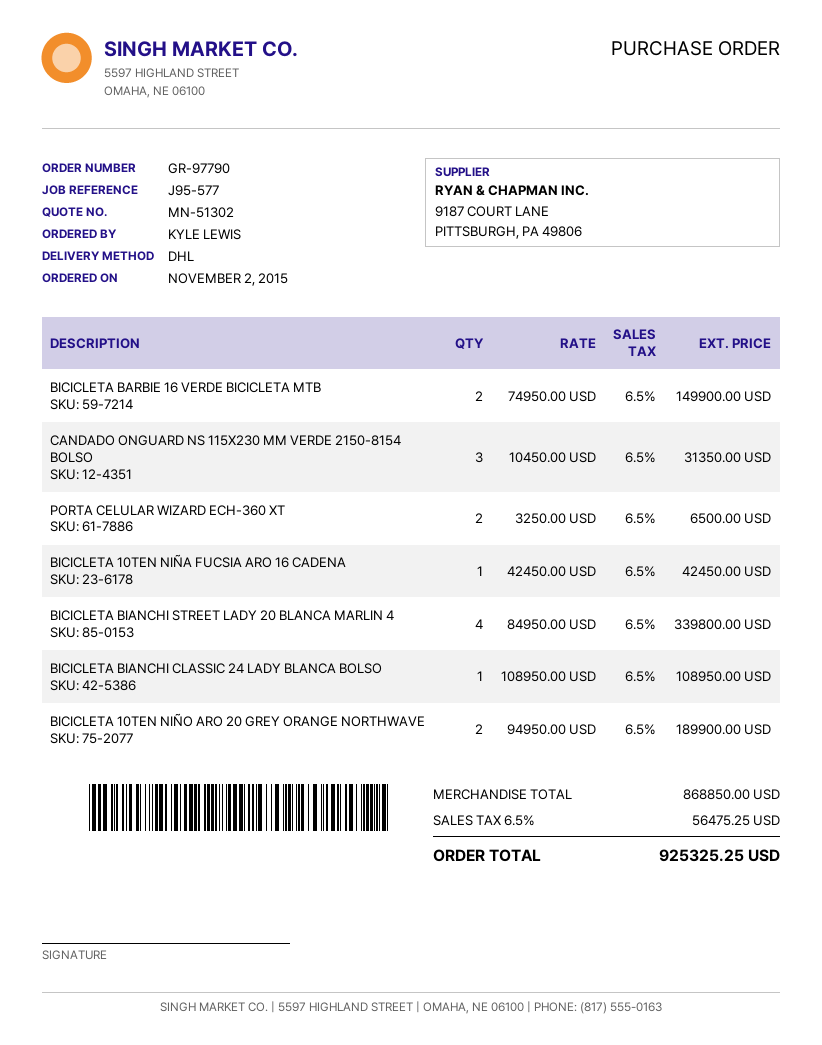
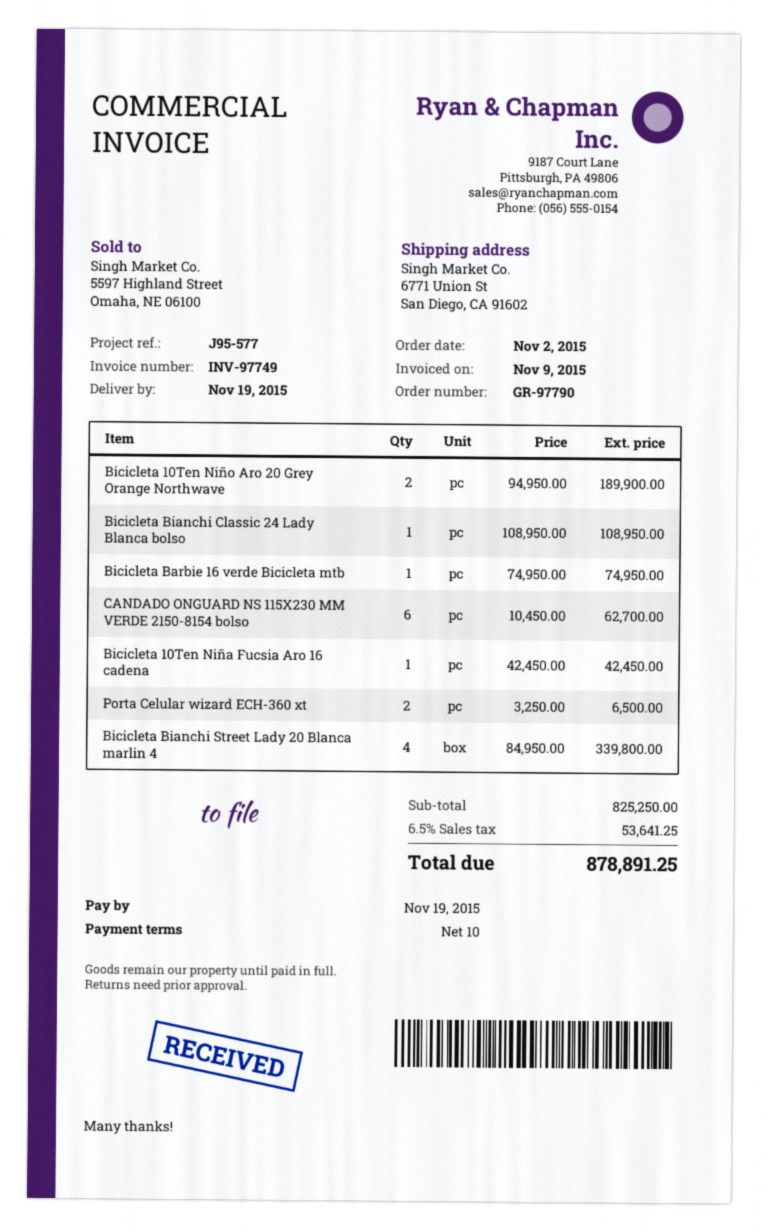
BICICLETA BARBIE 16 VERDE BICICLETA MTB: 2 x 74950.00 = 149900.00 -> 1 x 74950.00 = 74950.00
CANDADO ONGUARD NS 115X230 MM VERDE 2150-8154 BOLSO: 3 x 10450.00 = 31350.00 -> 6 x 10450.00 = 62700.00
subtotal: 868850.00 -> 825250.00
tax: 6.5% = 56475.25 -> 6.5% = 53641.25
total: 925325.25 -> 878891.25

